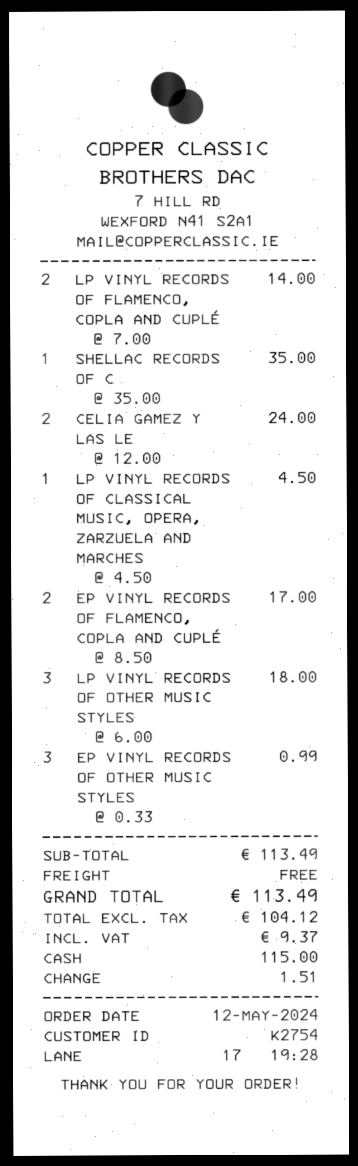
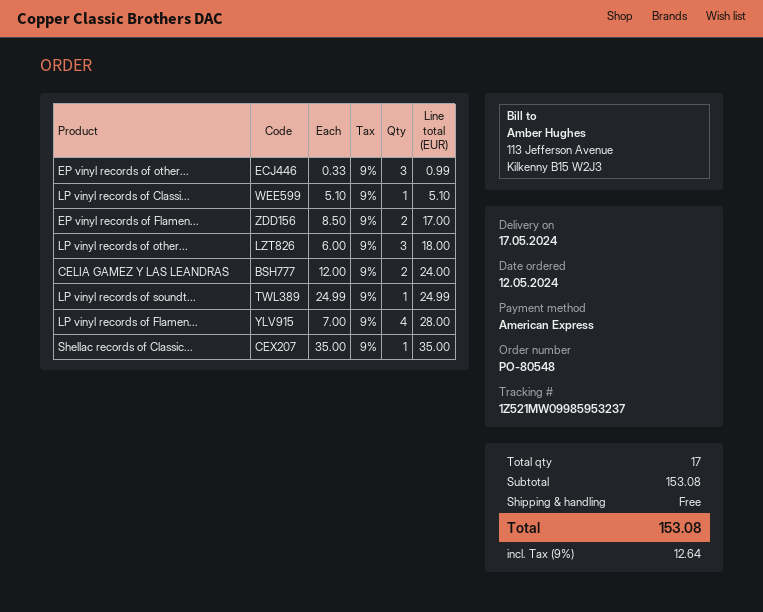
payment method: cash -> American Express
LP VINYL RECORDS OF FLAMENCO, COPLA AND CUPLÉ: 2 x 7.00 = 14.00 -> 4 x 7.00 = 28.00
LP VINYL RECORDS OF CLASSICAL MUSIC, OPERA, ZARZUELA AND MARCHES: 1 x 4.50 = 4.50 -> 1 x 5.10 = 5.10
LP vinyl records of soundt...: none -> 1 x 24.99 = 24.99
subtotal: 113.49 -> 153.08
tax: 9.37 -> 12.64
total: 113.49 -> 153.08

